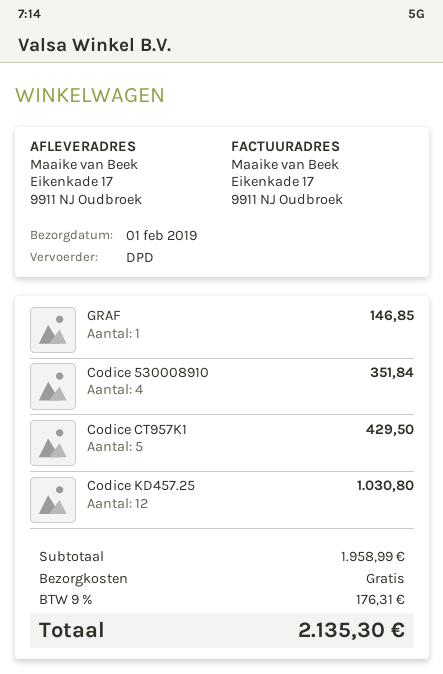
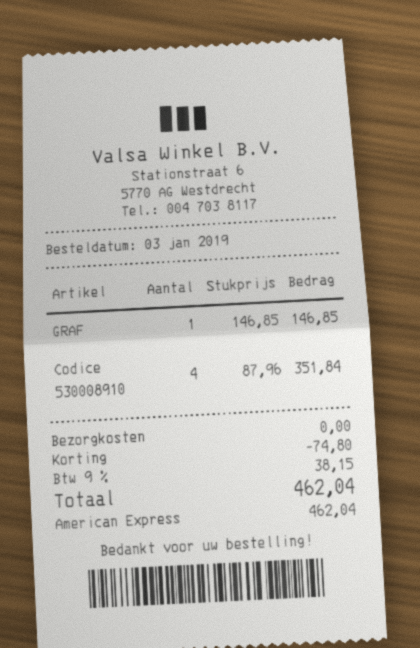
Codice CT957K1: 5 for 429.50 -> none
Codice KD457.25: 12 for 1030.80 -> none
discount: none -> 74.80
tax: 9% = 176.31 -> 9% = 38.15
total: 2135.30 -> 462.04

